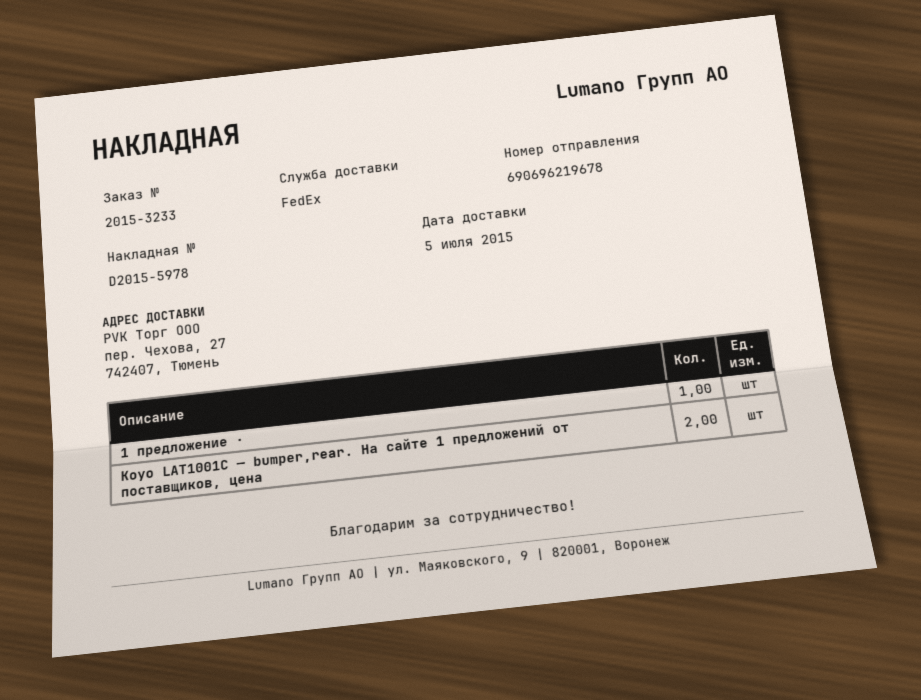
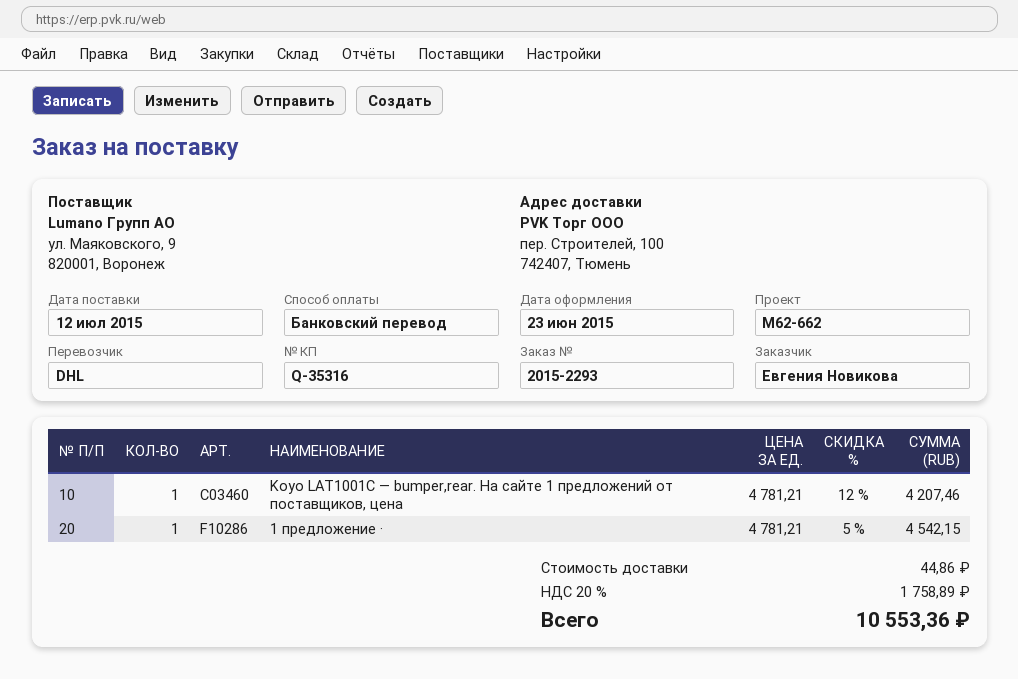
order number: 2015-3233 -> 2015-2293
delivery date: 2015-07-05 -> 2015-07-12
shipping method: FedEx -> DHL
ship to: пер. Чехова, 27, 742407, Тюмень -> пер. Строителей, 100, 742407, Тюмень
Koyo LAT1001C — bumper,rear. На сайте 1 предложений от поставщиков, цена: 2 -> 1

